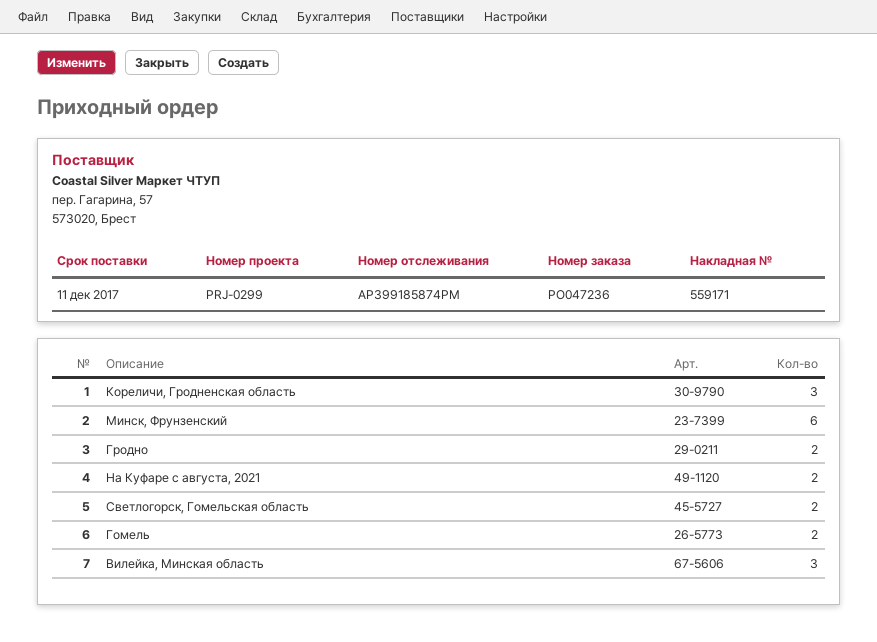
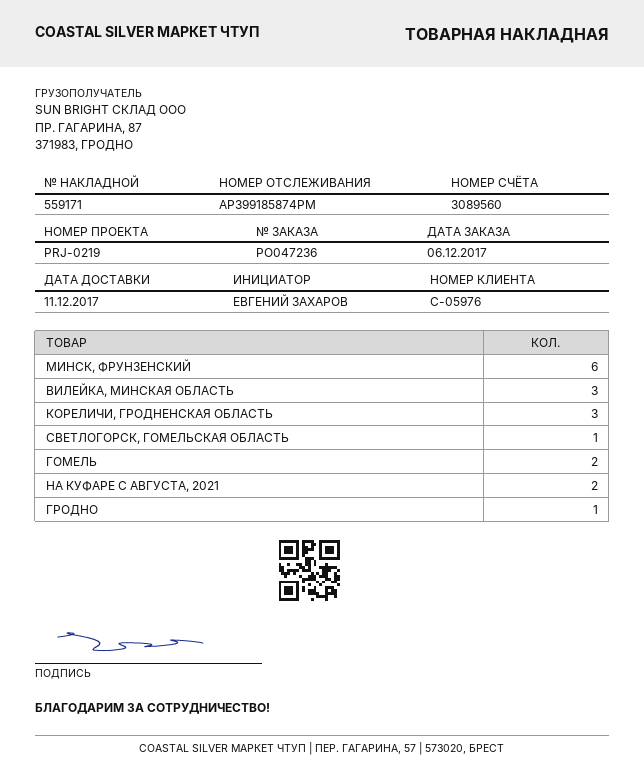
reference: PRJ-0299 -> PRJ-0219
Гродно: 2 -> 1
Светлогорск, Гомельская область: 2 -> 1

